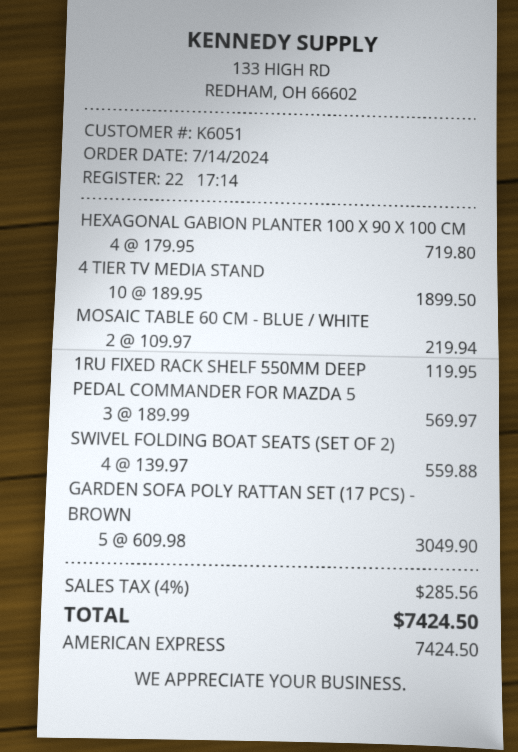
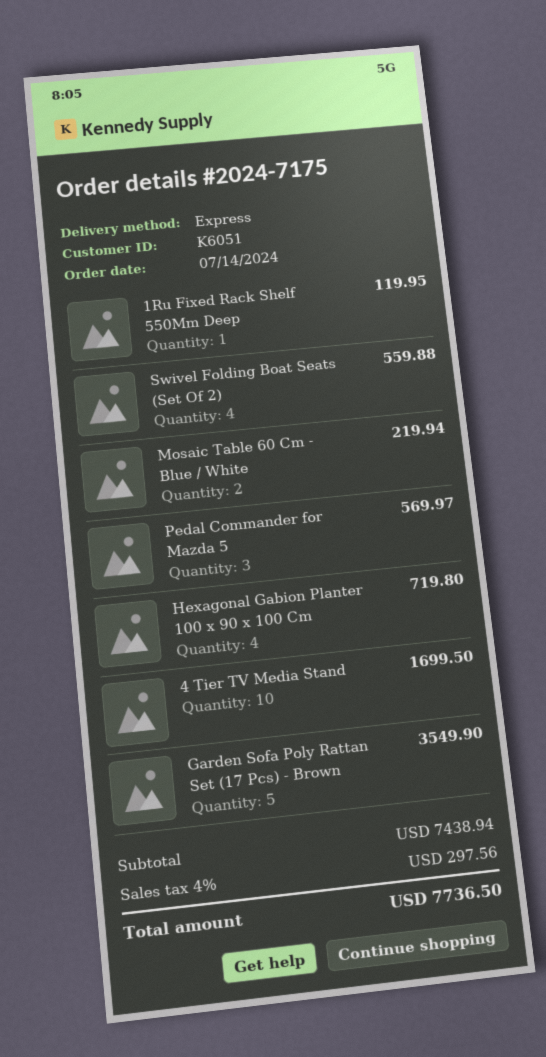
4 TIER TV MEDIA STAND: 10 for 1899.50 -> 10 for 1699.50
GARDEN SOFA POLY RATTAN SET (17 PCS) - BROWN: 5 for 3049.90 -> 5 for 3549.90
tax: 4% = 285.56 -> 4% = 297.56
total: 7424.50 -> 7736.50

